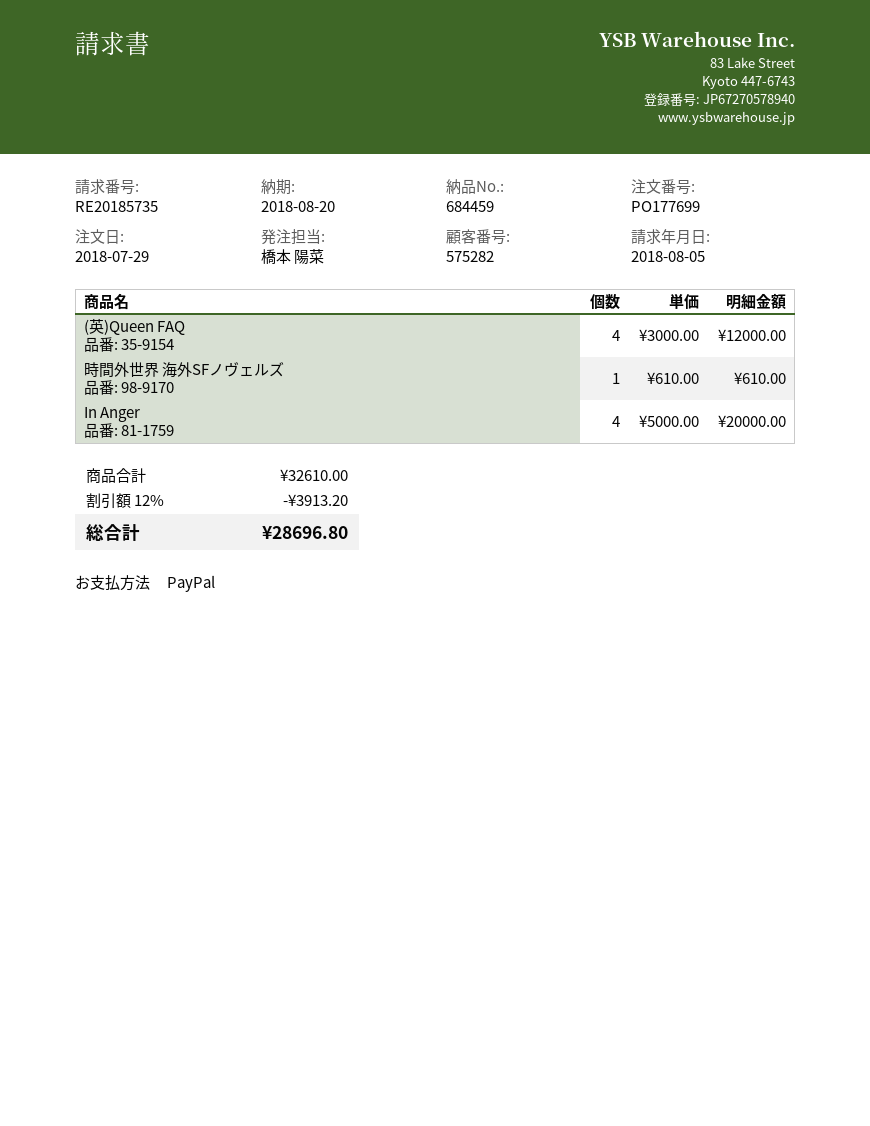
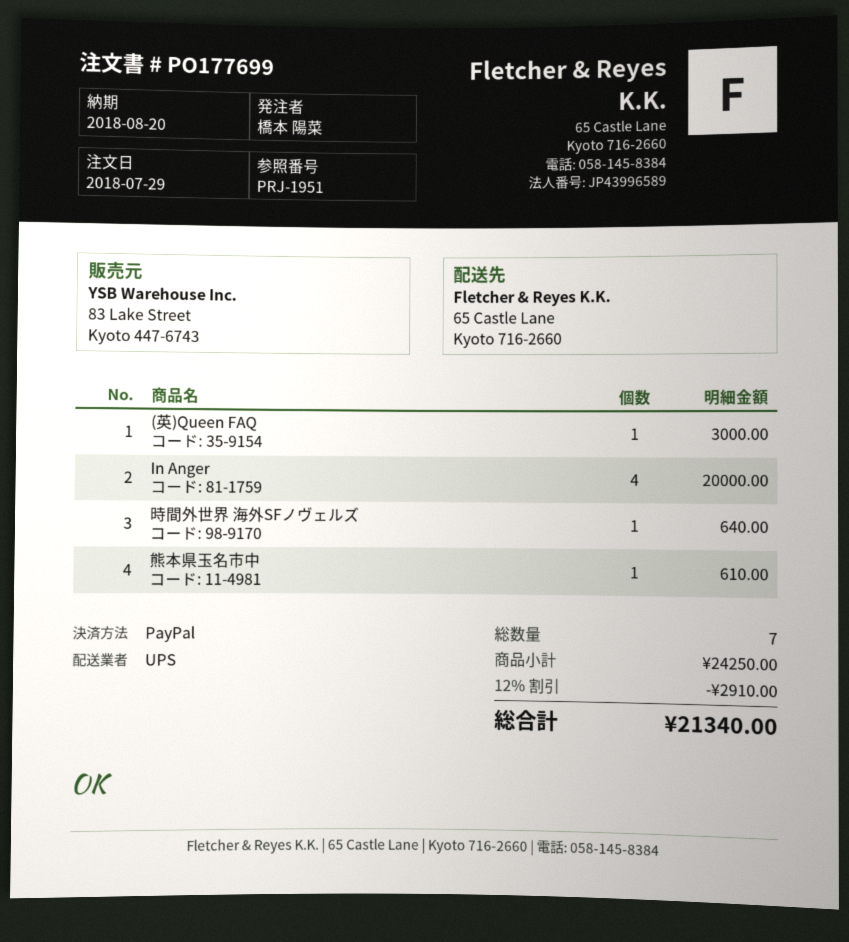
(英)Queen FAQ: 4 for 12000.00 -> 1 for 3000.00
時間外世界 海外SFノヴェルズ: 1 for 610.00 -> 1 for 640.00
熊本県玉名市中: none -> 1 for 610.00
subtotal: 32610.00 -> 24250.00
discount: 12% = 3913.20 -> 12% = 2910.00
total: 28696.80 -> 21340.00

